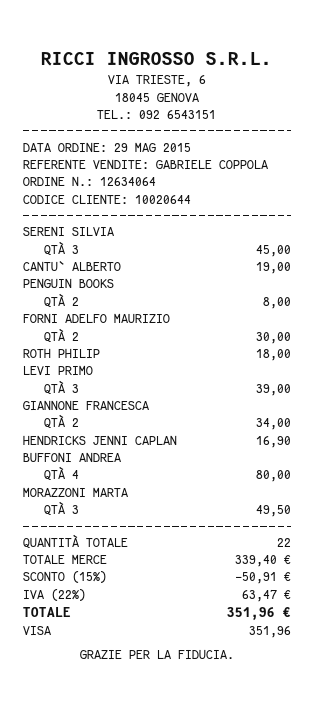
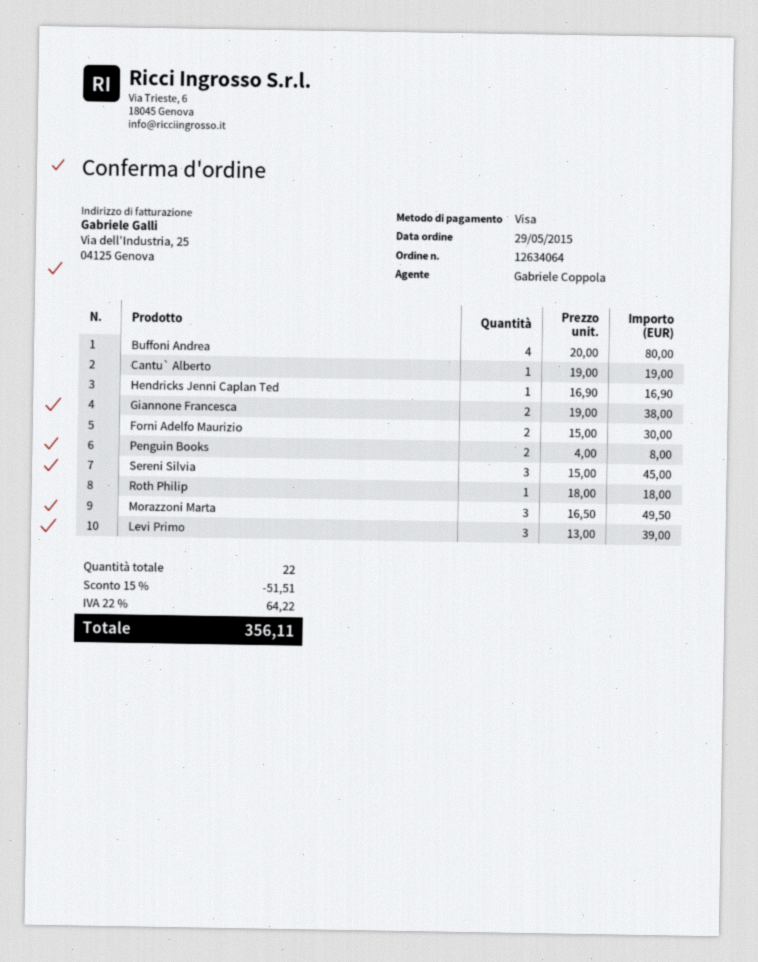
GIANNONE FRANCESCA: 2 for 34.00 -> 2 for 38.00
discount: 15% = 50.91 -> 15% = 51.51
tax: 22% = 63.47 -> 22% = 64.22
total: 351.96 -> 356.11

